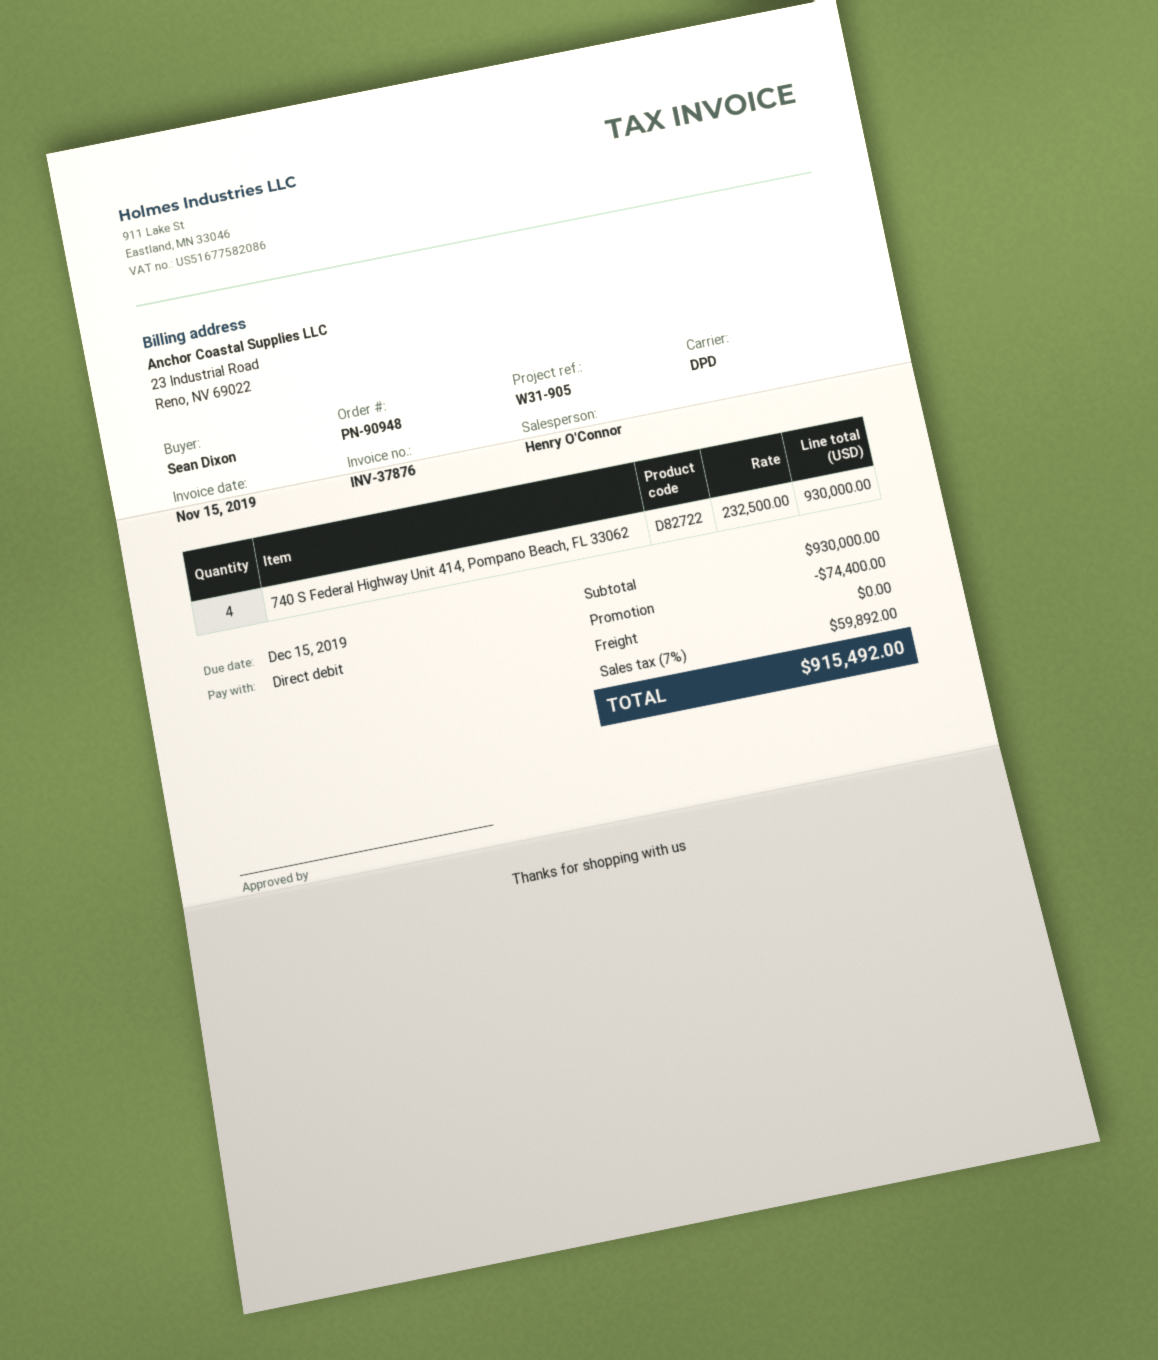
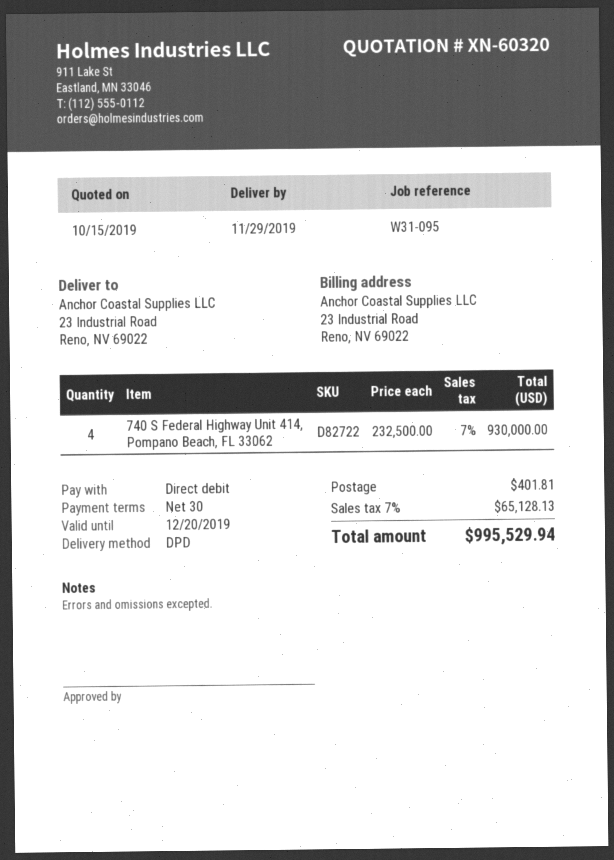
reference: W31-905 -> W31-095
discount: 74400.00 -> none
shipping: 0.00 -> 401.81
tax: 7% = 59892.00 -> 7% = 65128.13
total: 915492.00 -> 995529.94

